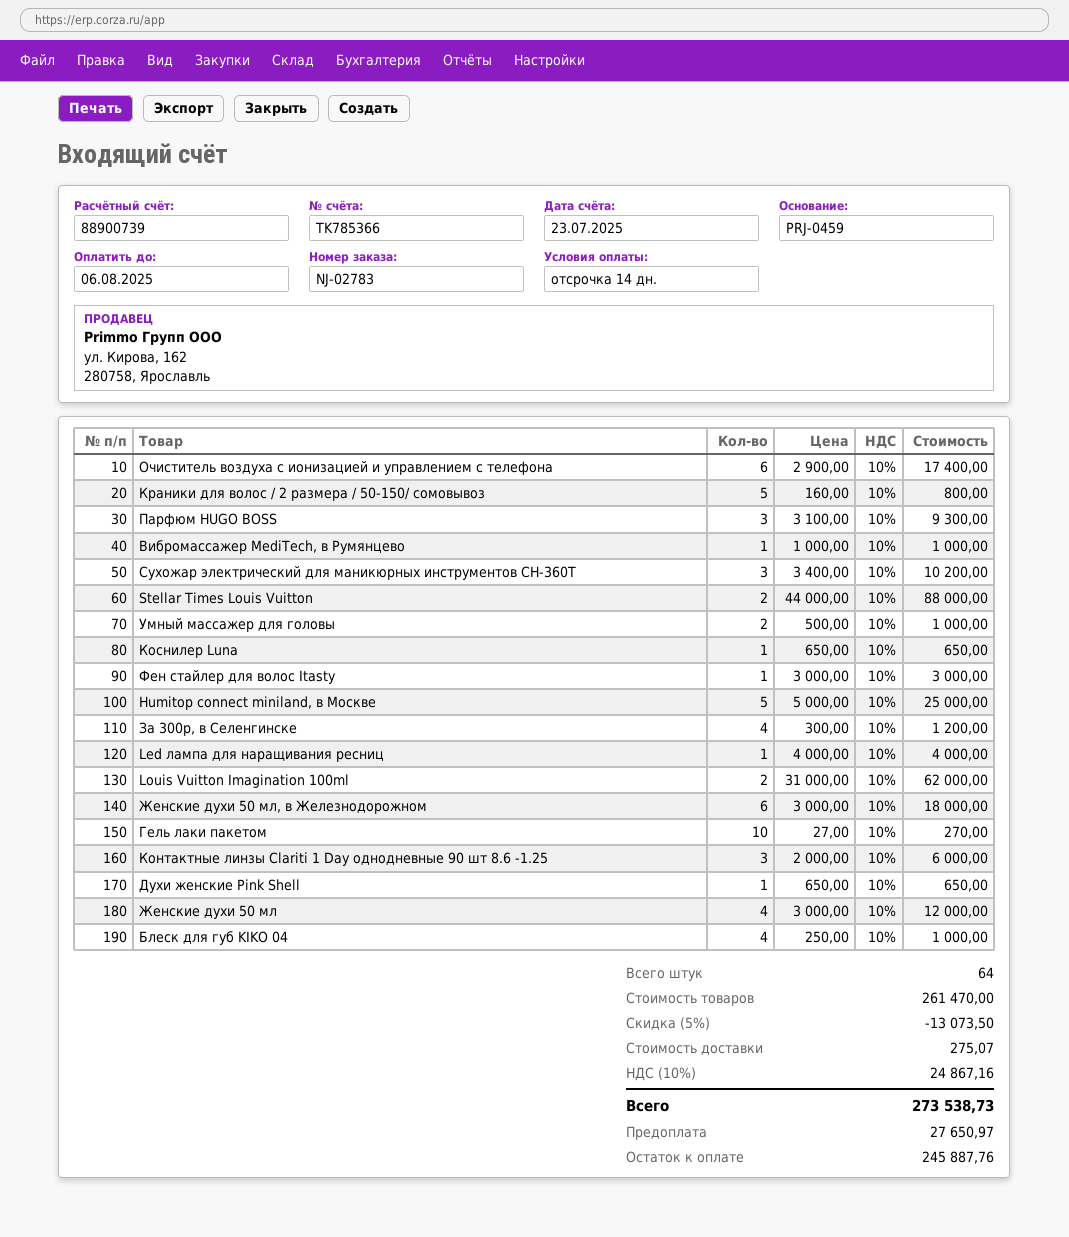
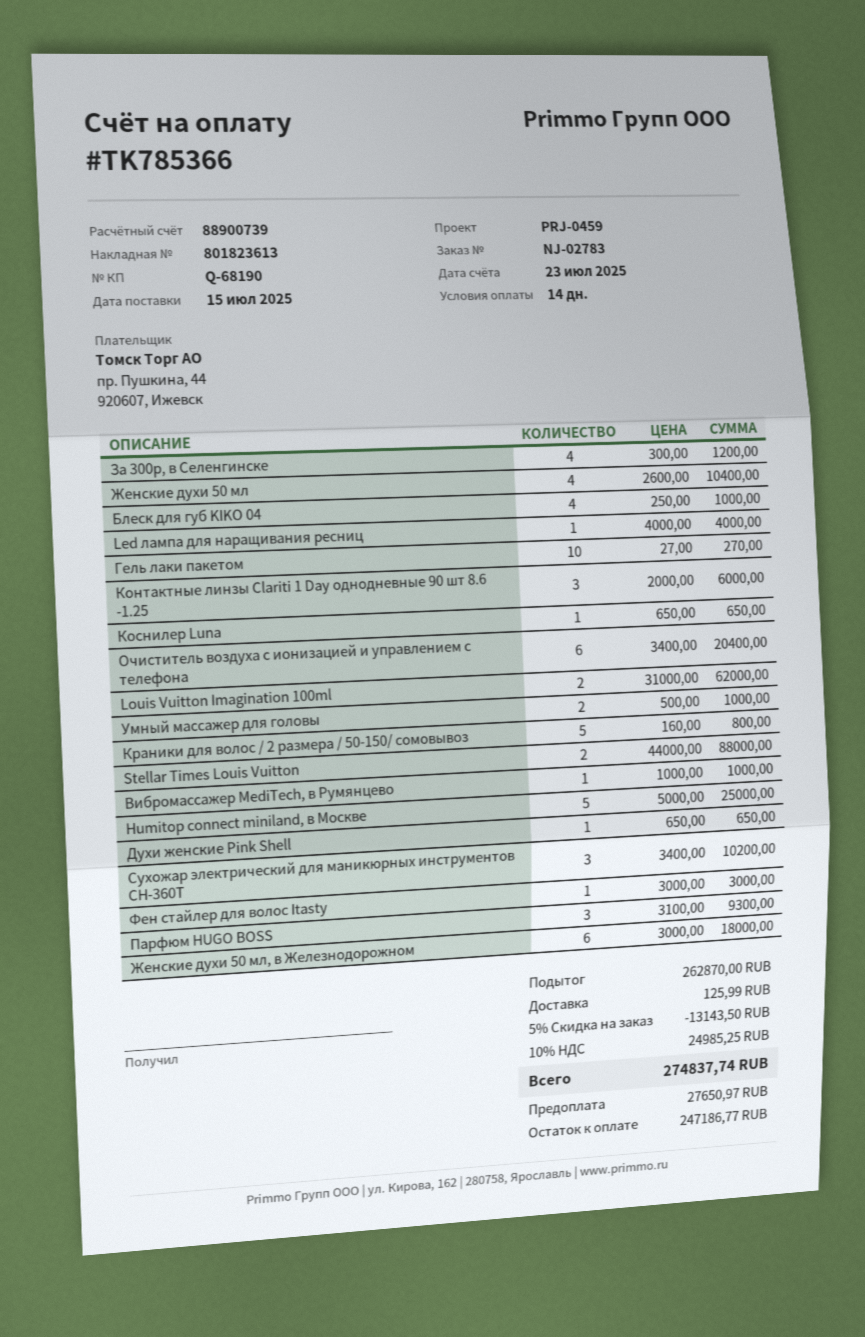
Очиститель воздуха с ионизацией и управлением с телефона: 6 x 2900.00 = 17400.00 -> 6 x 3400.00 = 20400.00
Женские духи 50 мл: 4 x 3000.00 = 12000.00 -> 4 x 2600.00 = 10400.00
subtotal: 261470.00 -> 262870.00
discount: 5% = 13073.50 -> 5% = 13143.50
shipping: 275.07 -> 125.99
tax: 10% = 24867.16 -> 10% = 24985.25
total: 273538.73 -> 274837.74
balance: 245887.76 -> 247186.77

